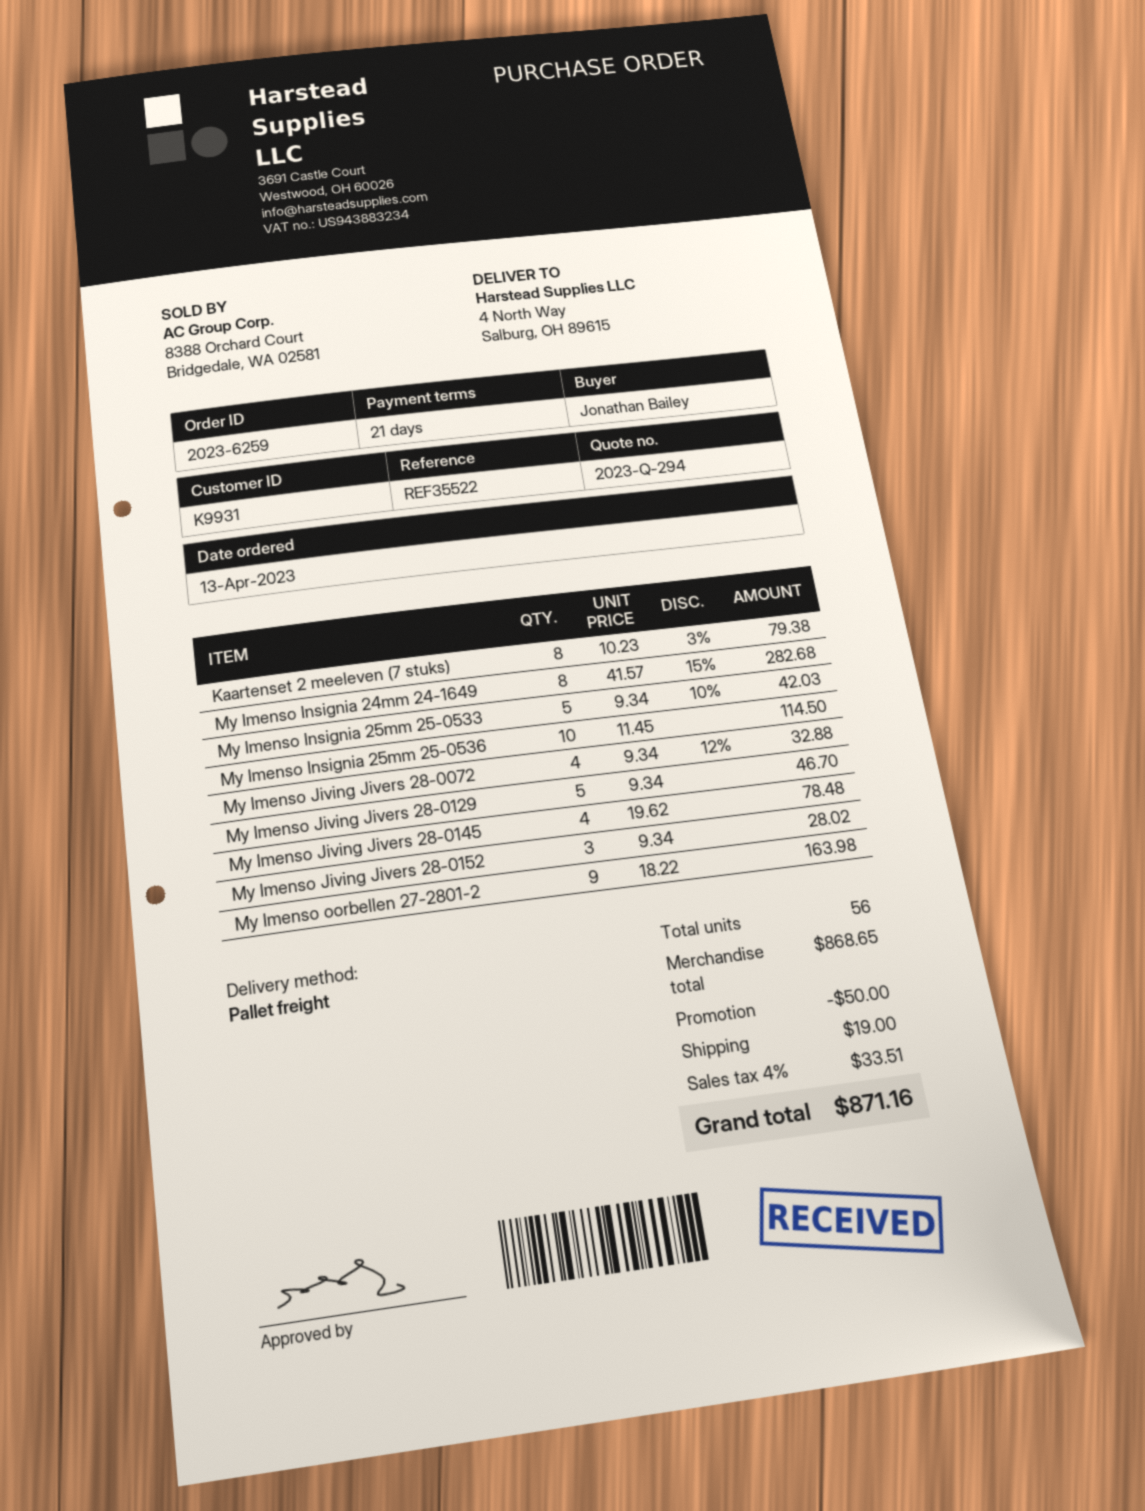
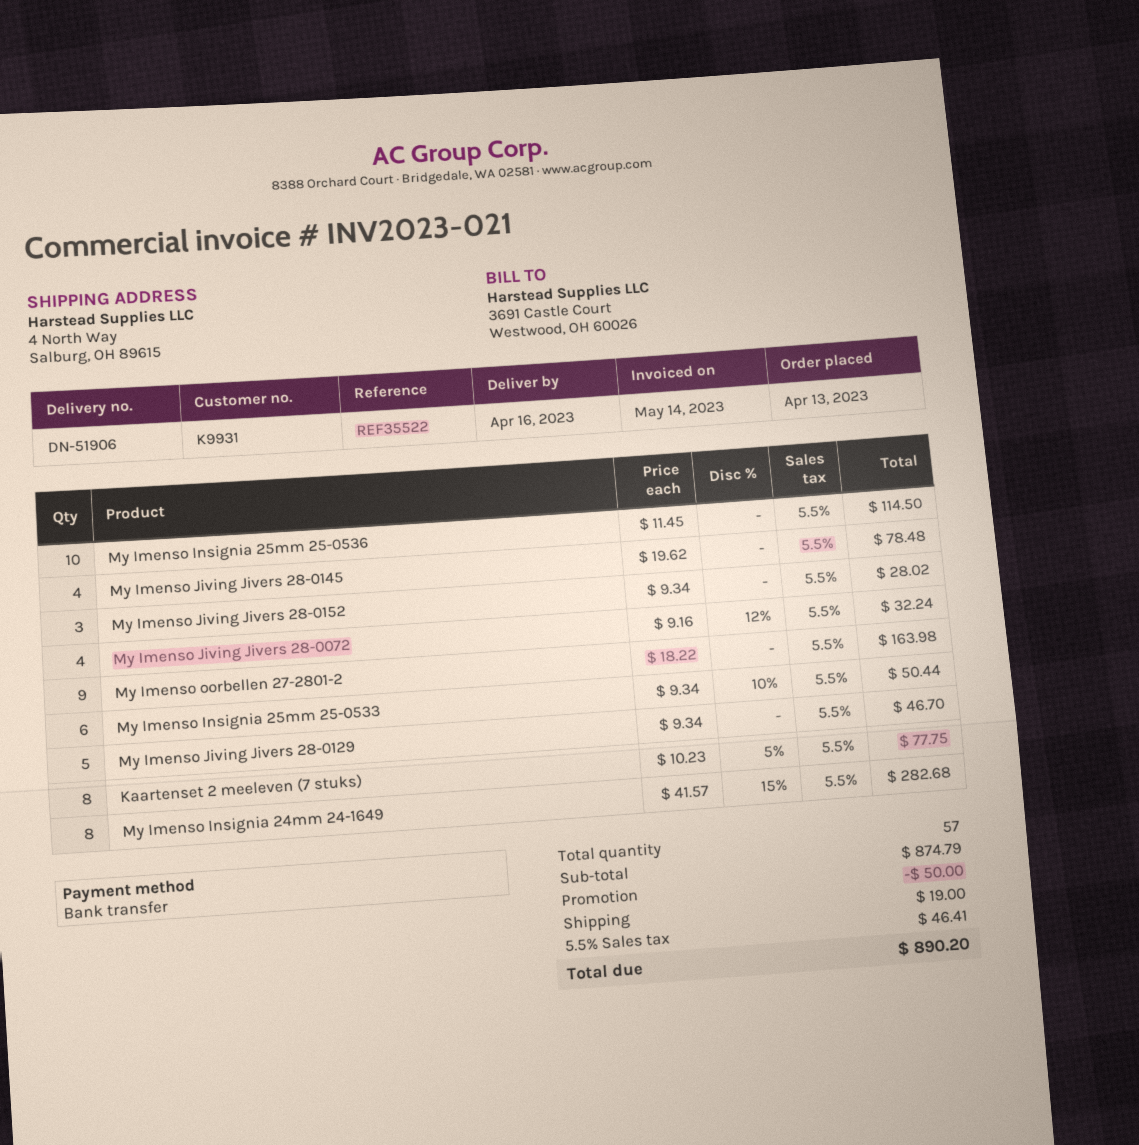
Kaartenset 2 meeleven (7 stuks): 8 x 10.23 - 3% = 79.38 -> 8 x 10.23 - 5% = 77.75
My Imenso Insignia 25mm 25-0533: 5 x 9.34 - 10% = 42.03 -> 6 x 9.34 - 10% = 50.44
My Imenso Jiving Jivers 28-0072: 4 x 9.34 - 12% = 32.88 -> 4 x 9.16 - 12% = 32.24
total quantity: 56 -> 57
subtotal: 868.65 -> 874.79
tax: 4% = 33.51 -> 5.5% = 46.41
total: 871.16 -> 890.20

